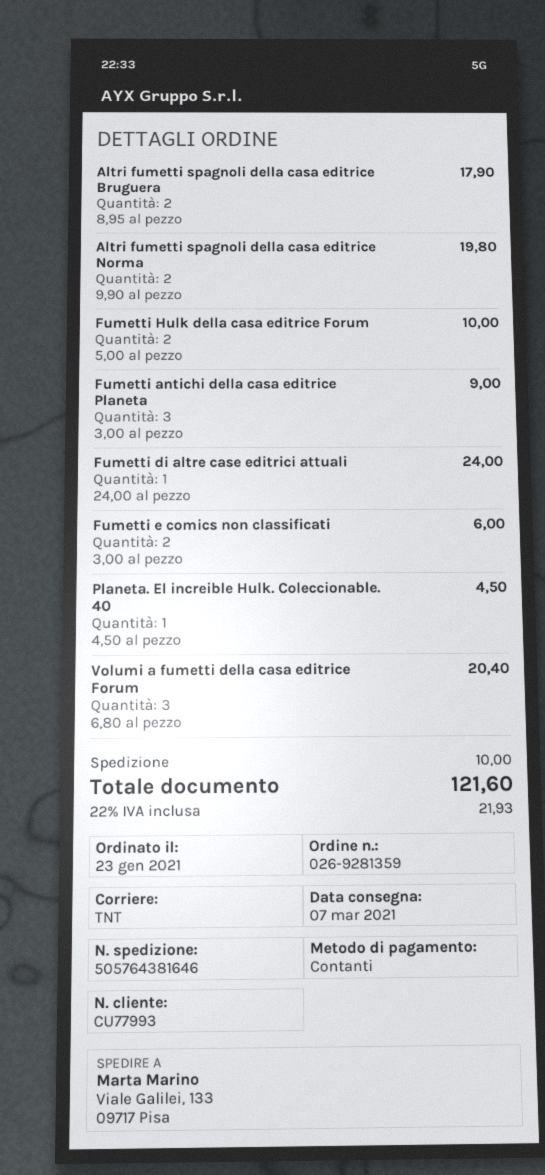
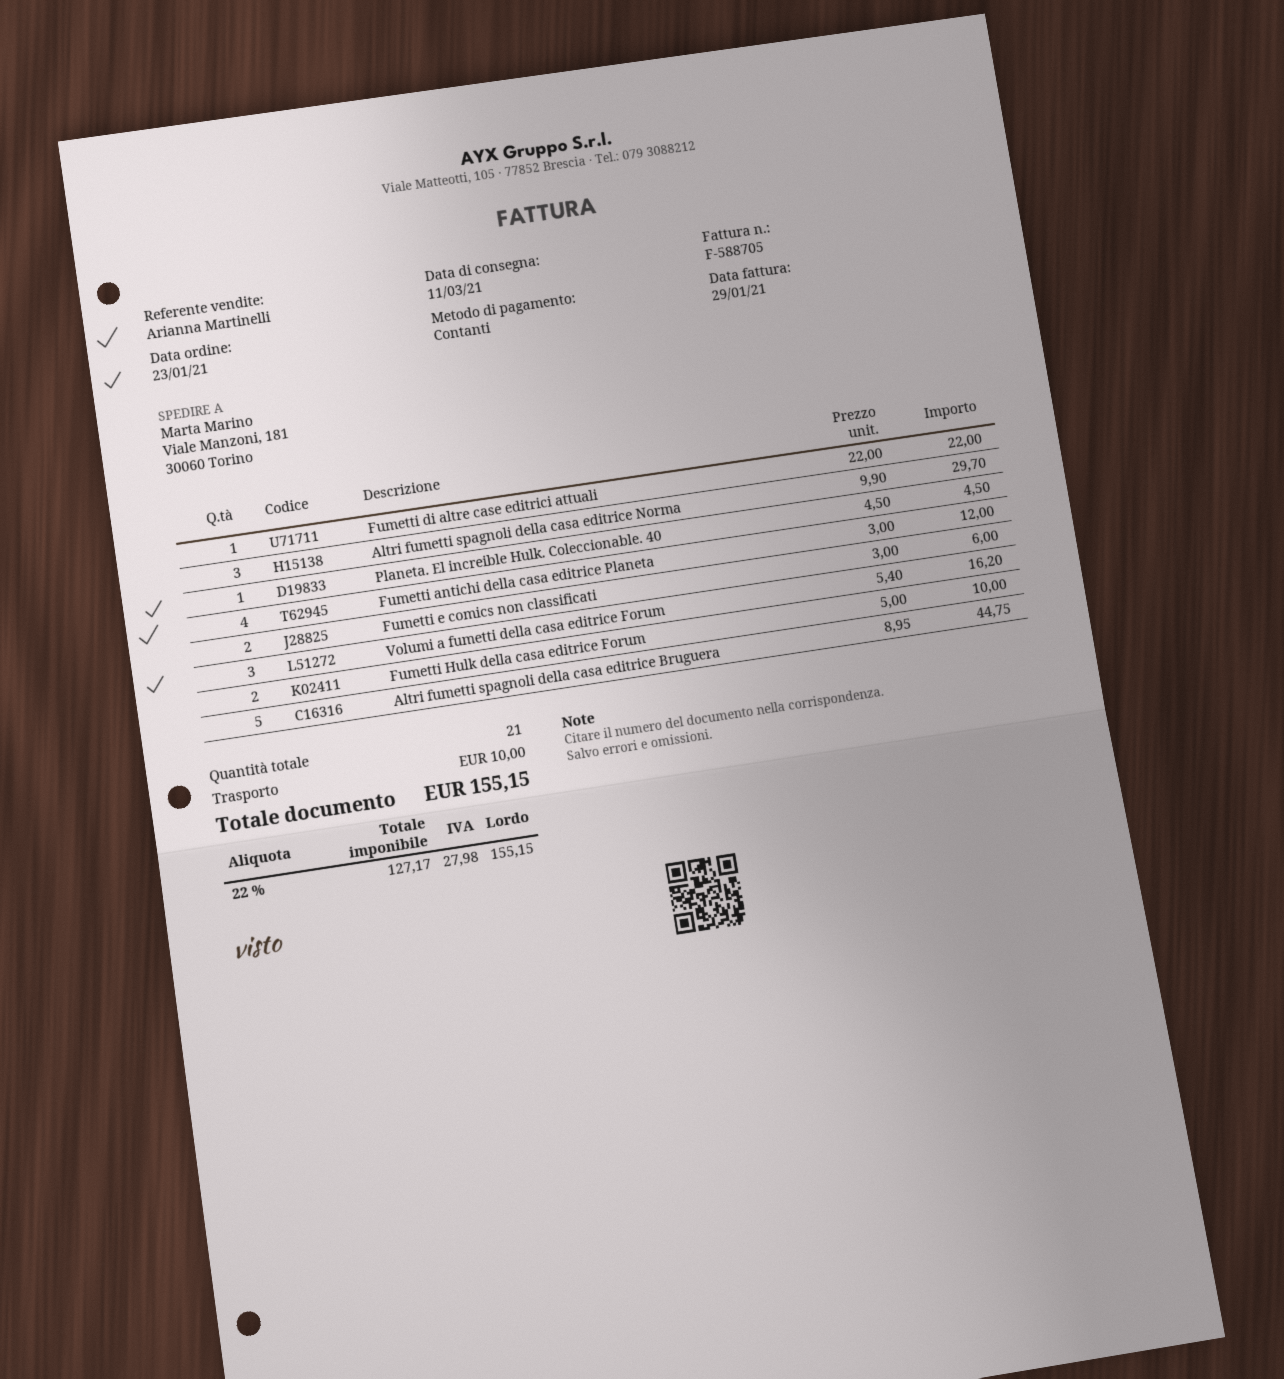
delivery date: 2021-03-07 -> 2021-03-11
ship to: Viale Galilei, 133, 09717 Pisa -> Viale Manzoni, 181, 30060 Torino
Altri fumetti spagnoli della casa editrice Bruguera: 2 x 8.95 = 17.90 -> 5 x 8.95 = 44.75
Altri fumetti spagnoli della casa editrice Norma: 2 x 9.90 = 19.80 -> 3 x 9.90 = 29.70
Fumetti antichi della casa editrice Planeta: 3 x 3.00 = 9.00 -> 4 x 3.00 = 12.00
Fumetti di altre case editrici attuali: 1 x 24.00 = 24.00 -> 1 x 22.00 = 22.00
Volumi a fumetti della casa editrice Forum: 3 x 6.80 = 20.40 -> 3 x 5.40 = 16.20
tax: 22% = 21.93 -> 22% = 27.98
total: 121.60 -> 155.15

